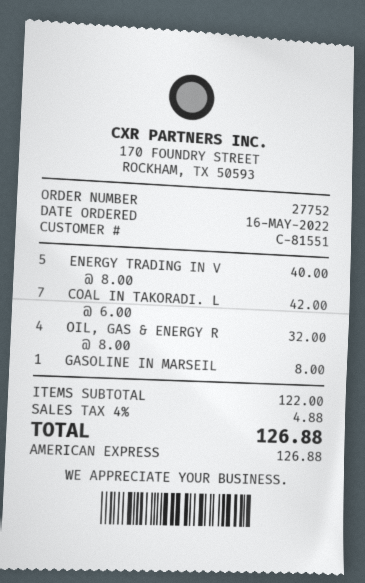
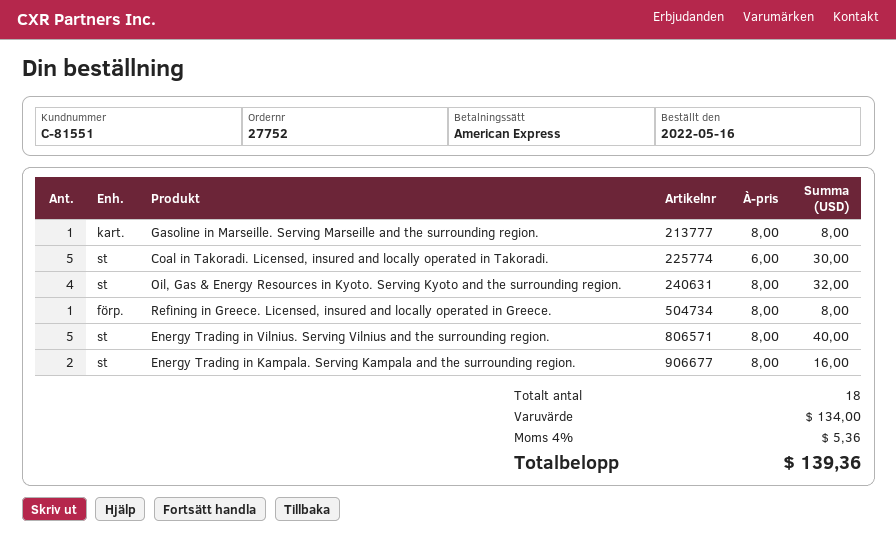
COAL IN TAKORADI. L: 7 x 6.00 = 42.00 -> 5 x 6.00 = 30.00
Refining in Greece. Licensed, insured and locally operated in Greece.: none -> 1 x 8.00 = 8.00
Energy Trading in Kampala. Serving Kampala and the surrounding region.: none -> 2 x 8.00 = 16.00
subtotal: 122.00 -> 134.00
tax: 4% = 4.88 -> 4% = 5.36
total: 126.88 -> 139.36

